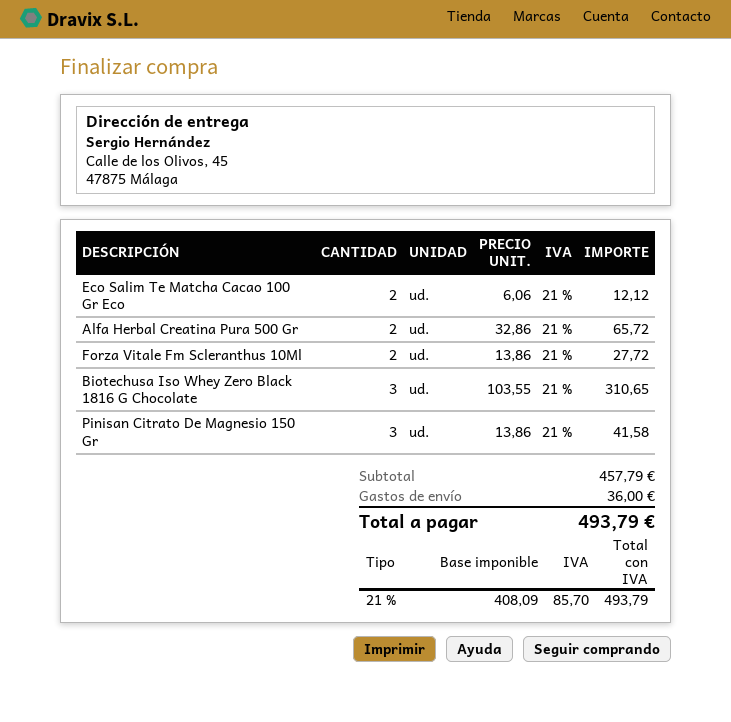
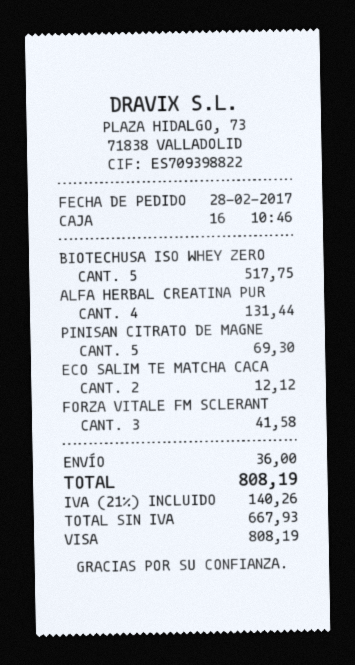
Alfa Herbal Creatina Pura 500 Gr: 2 for 65.72 -> 4 for 131.44
Forza Vitale Fm Scleranthus 10Ml: 2 for 27.72 -> 3 for 41.58
Biotechusa Iso Whey Zero Black 1816 G Chocolate: 3 for 310.65 -> 5 for 517.75
Pinisan Citrato De Magnesio 150 Gr: 3 for 41.58 -> 5 for 69.30
net: 408.09 -> 667.93
tax: 21% = 85.70 -> 21% = 140.26
total: 493.79 -> 808.19

